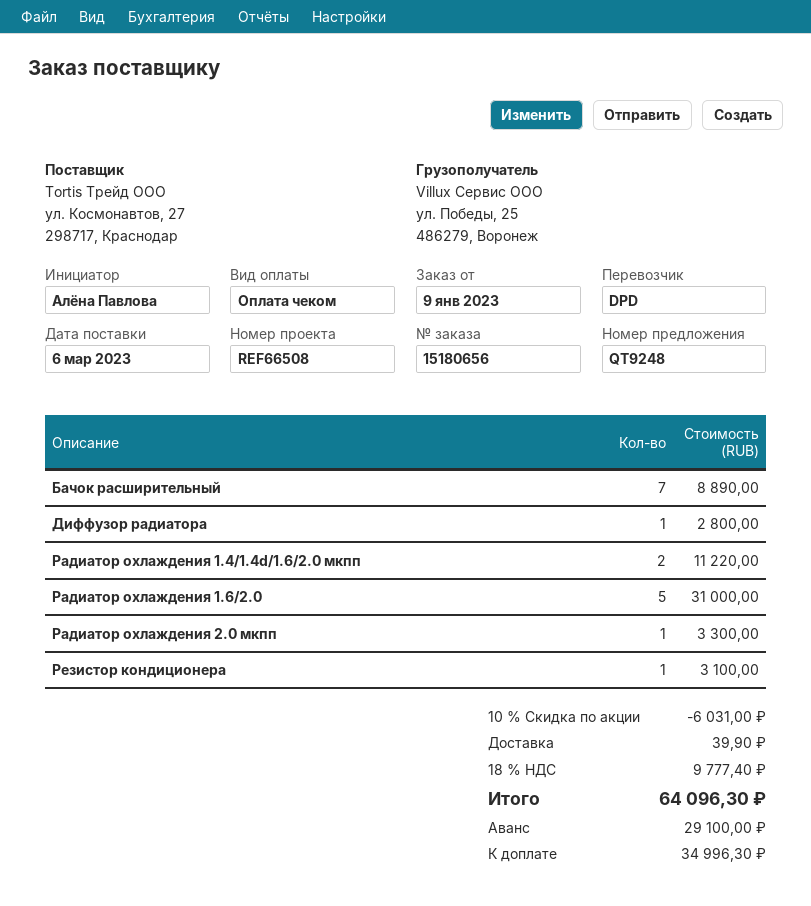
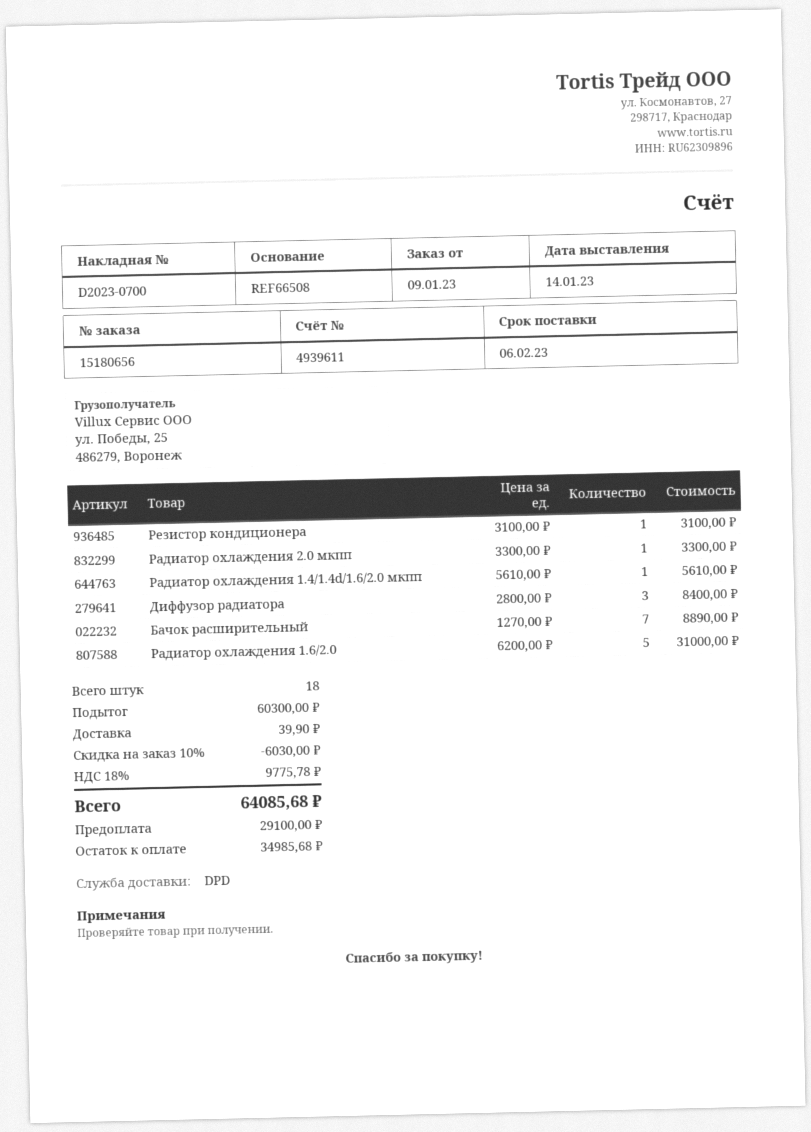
delivery date: 2023-03-06 -> 2023-02-06
Диффузор радиатора: 1 for 2800.00 -> 3 for 8400.00
Радиатор охлаждения 1.4/1.4d/1.6/2.0 мкпп: 2 for 11220.00 -> 1 for 5610.00
discount: 10% = 6031.00 -> 10% = 6030.00
tax: 18% = 9777.40 -> 18% = 9775.78
total: 64096.30 -> 64085.68
balance: 34996.30 -> 34985.68

